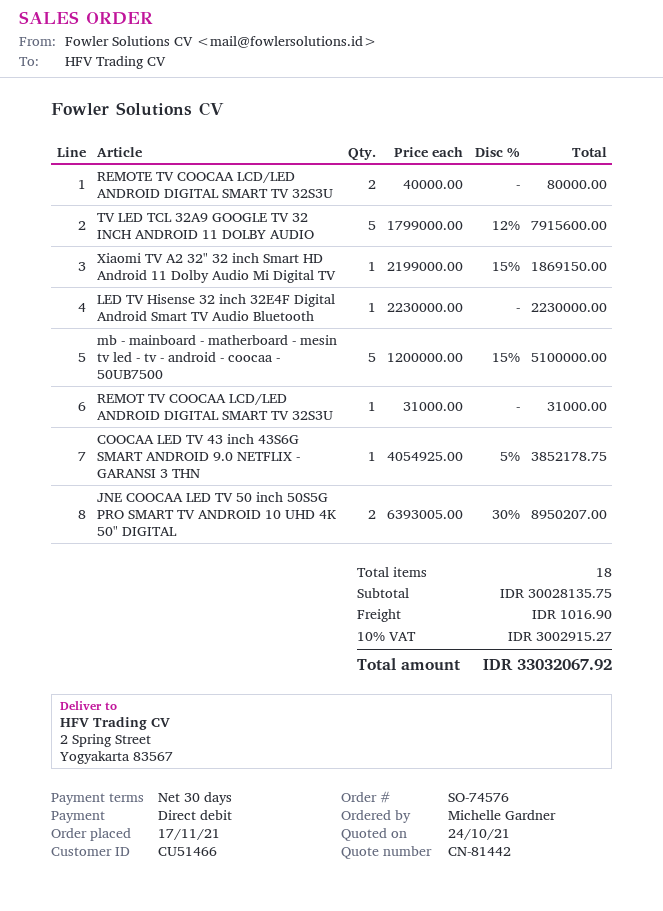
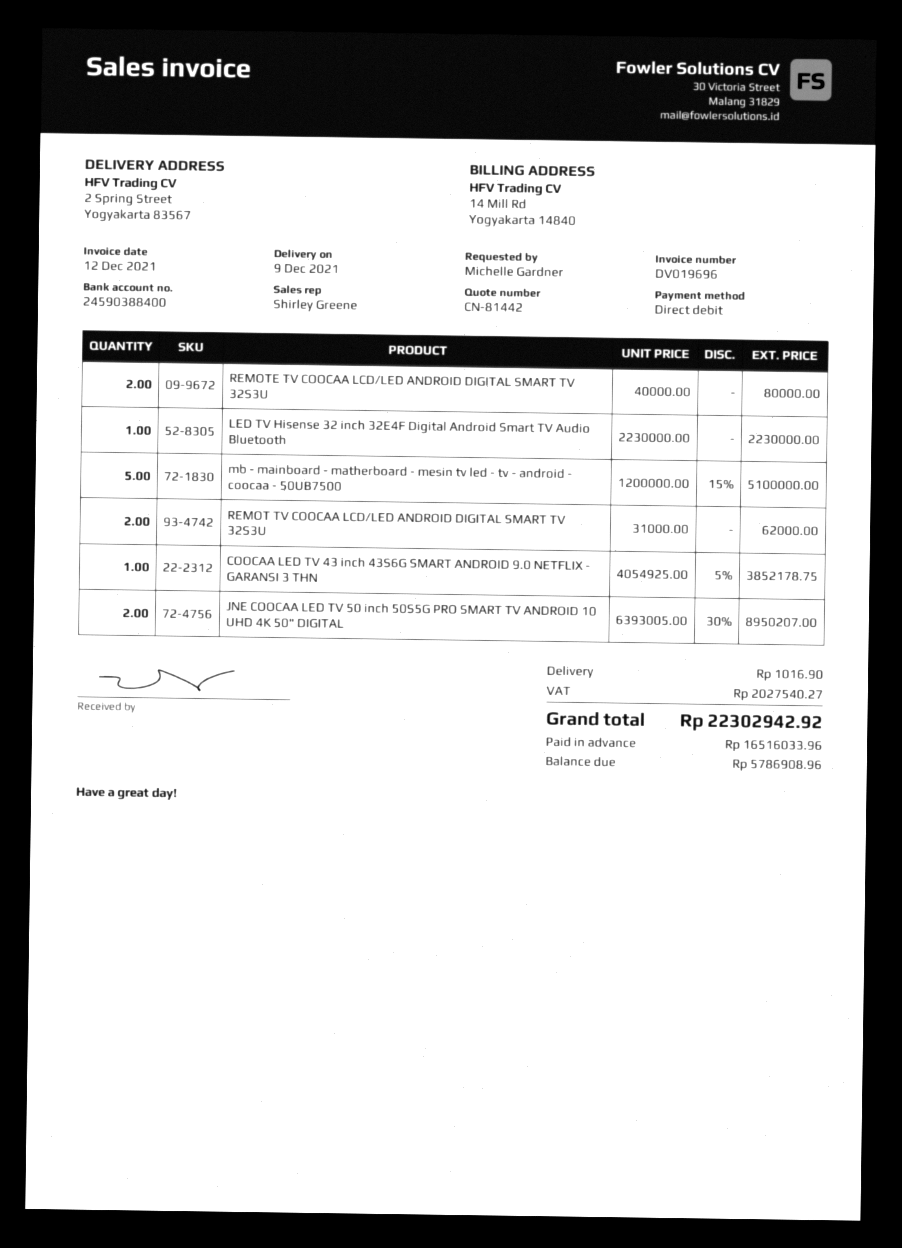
TV LED TCL 32A9 GOOGLE TV 32 INCH ANDROID 11 DOLBY AUDIO: 5 x 1799000.00 - 12% = 7915600.00 -> none
Xiaomi TV A2 32" 32 inch Smart HD Android 11 Dolby Audio Mi Digital TV: 1 x 2199000.00 - 15% = 1869150.00 -> none
REMOT TV COOCAA LCD/LED ANDROID DIGITAL SMART TV 32S3U: 1 x 31000.00 = 31000.00 -> 2 x 31000.00 = 62000.00
tax: 3002915.27 -> 2027540.27
total: 33032067.92 -> 22302942.92

